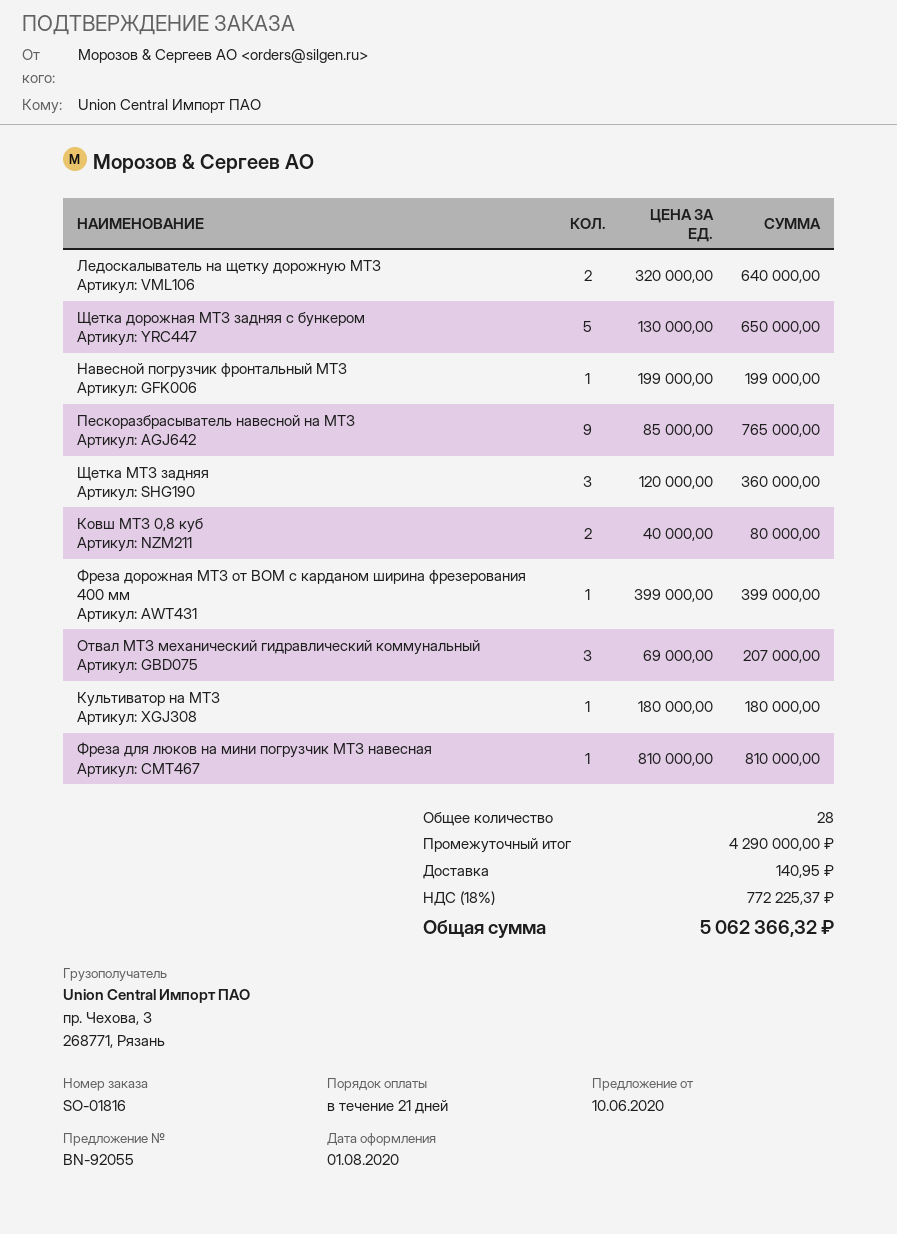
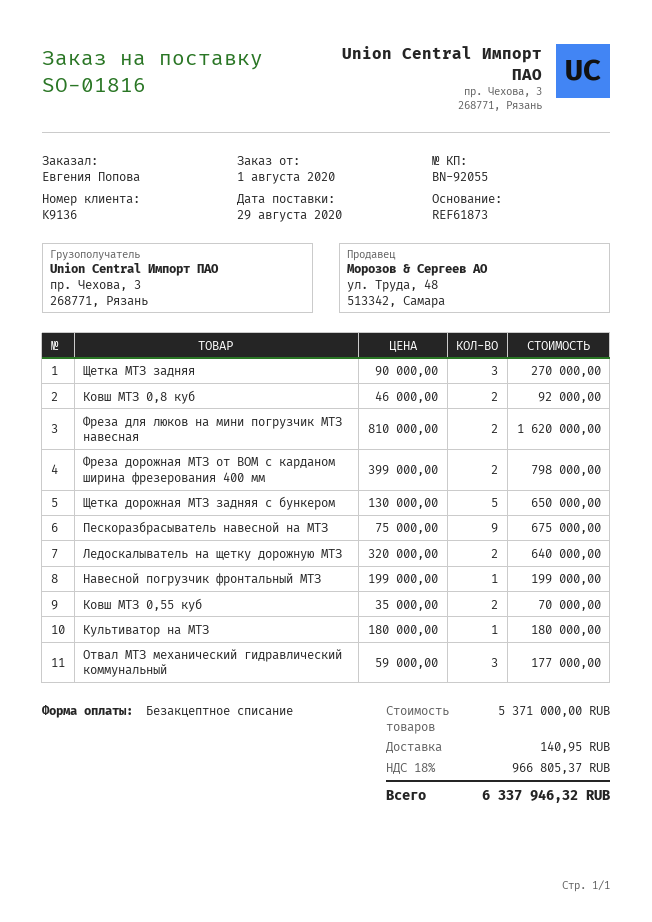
Пескоразбрасыватель навесной на МТЗ: 9 x 85000.00 = 765000.00 -> 9 x 75000.00 = 675000.00
Щетка МТЗ задняя: 3 x 120000.00 = 360000.00 -> 3 x 90000.00 = 270000.00
Ковш МТЗ 0,8 куб: 2 x 40000.00 = 80000.00 -> 2 x 46000.00 = 92000.00
Фреза дорожная МТЗ от ВОМ с карданом ширина фрезерования 400 мм: 1 x 399000.00 = 399000.00 -> 2 x 399000.00 = 798000.00
Отвал МТЗ механический гидравлический коммунальный: 3 x 69000.00 = 207000.00 -> 3 x 59000.00 = 177000.00
Фреза для люков на мини погрузчик МТЗ навесная: 1 x 810000.00 = 810000.00 -> 2 x 810000.00 = 1620000.00
Ковш МТЗ 0,55 куб: none -> 2 x 35000.00 = 70000.00
subtotal: 4290000.00 -> 5371000.00
tax: 18% = 772225.37 -> 18% = 966805.37
total: 5062366.32 -> 6337946.32

